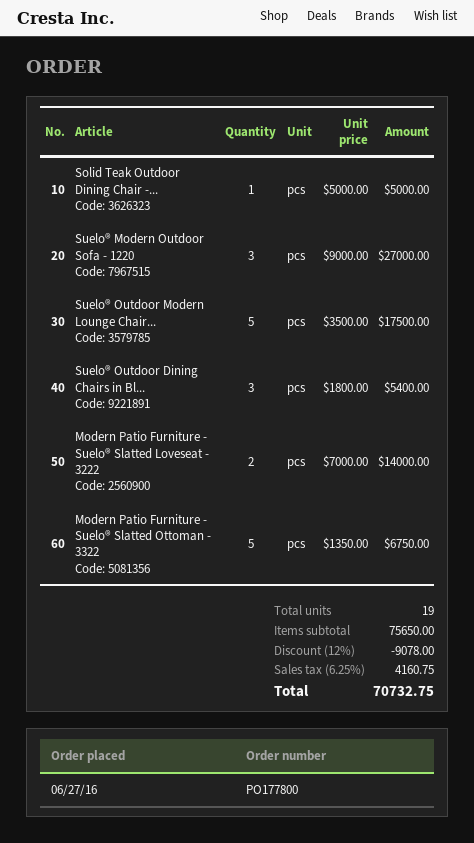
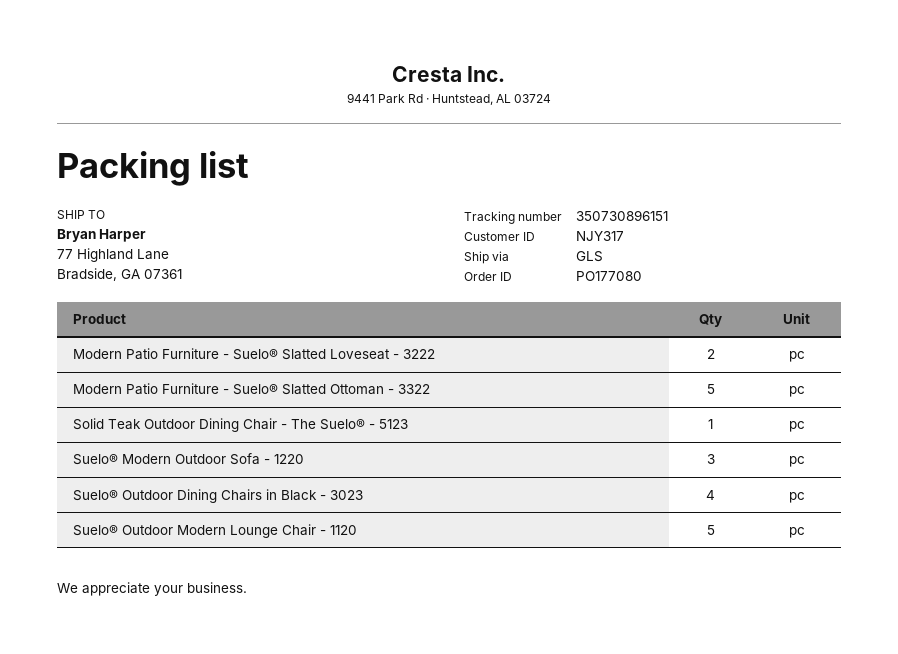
order number: PO177800 -> PO177080
Suelo® Outdoor Dining Chairs in Bl...: 3 -> 4

